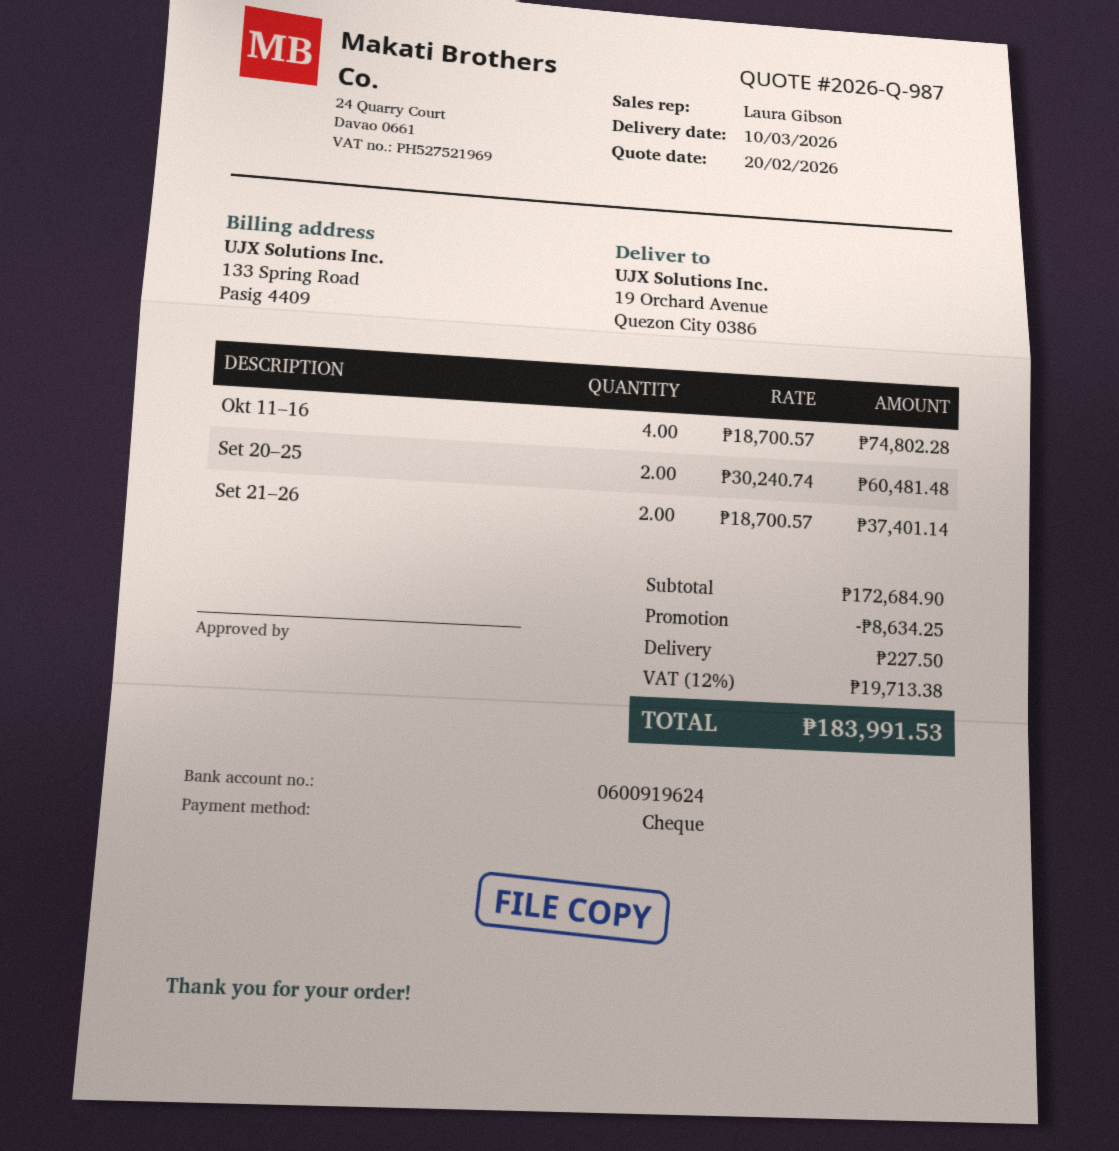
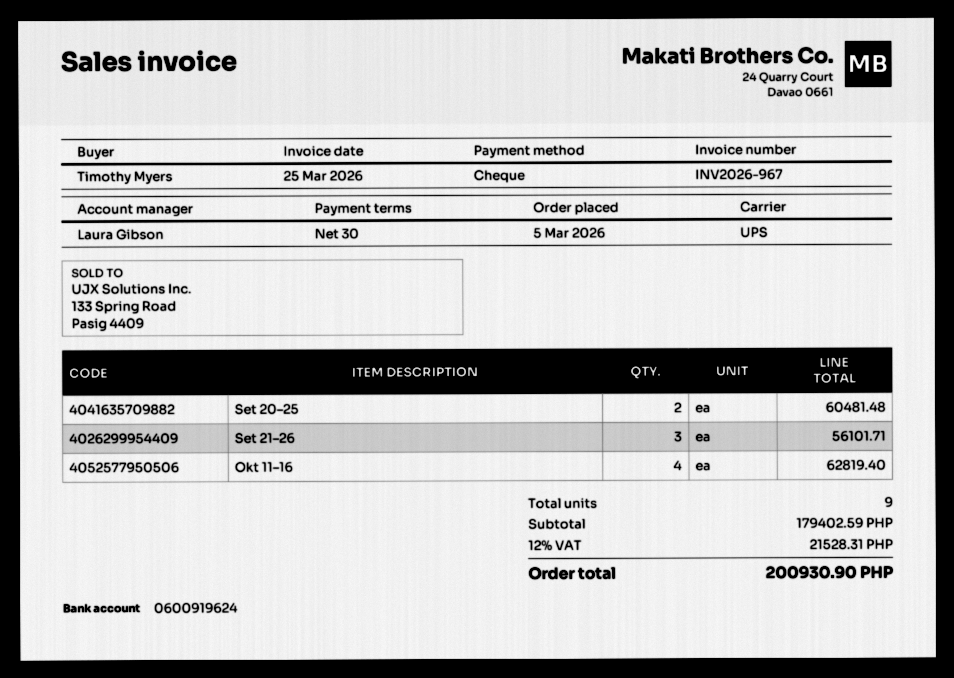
Okt 11–16: 4 for 74802.28 -> 4 for 62819.40
Set 21–26: 2 for 37401.14 -> 3 for 56101.71
subtotal: 172684.90 -> 179402.59
discount: 8634.25 -> none
shipping: 227.50 -> none
tax: 12% = 19713.38 -> 12% = 21528.31
total: 183991.53 -> 200930.90

